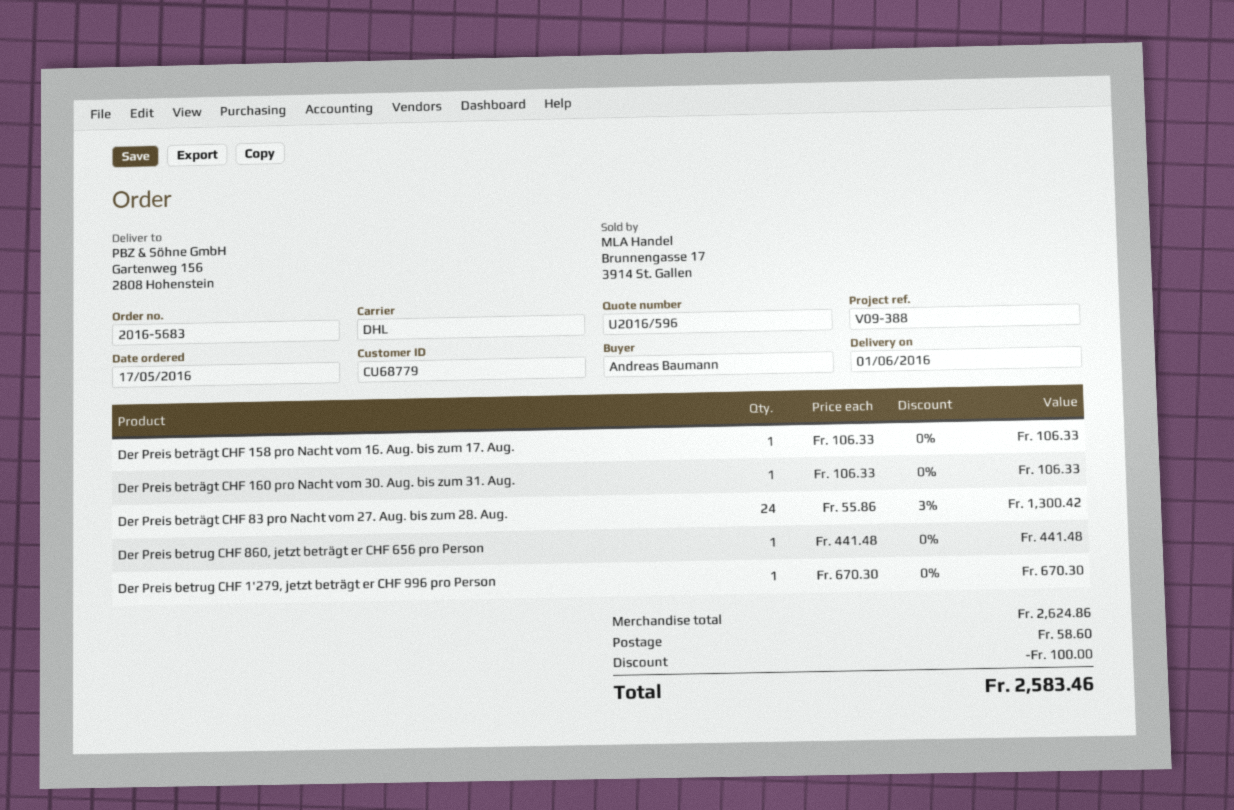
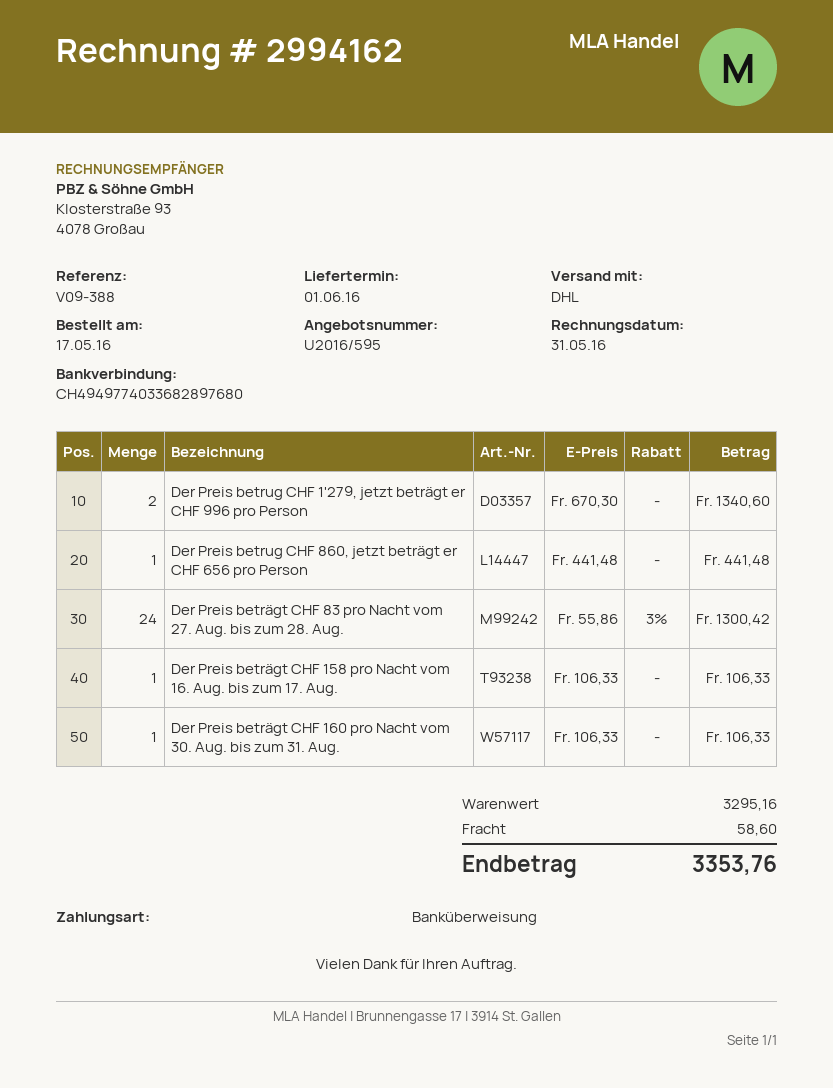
quote number: U2016/596 -> U2016/595
Der Preis betrug CHF 1'279, jetzt beträgt er CHF 996 pro Person: 1 x 670.30 = 670.30 -> 2 x 670.30 = 1340.60
subtotal: 2624.86 -> 3295.16
discount: 100.00 -> none
total: 2583.46 -> 3353.76

